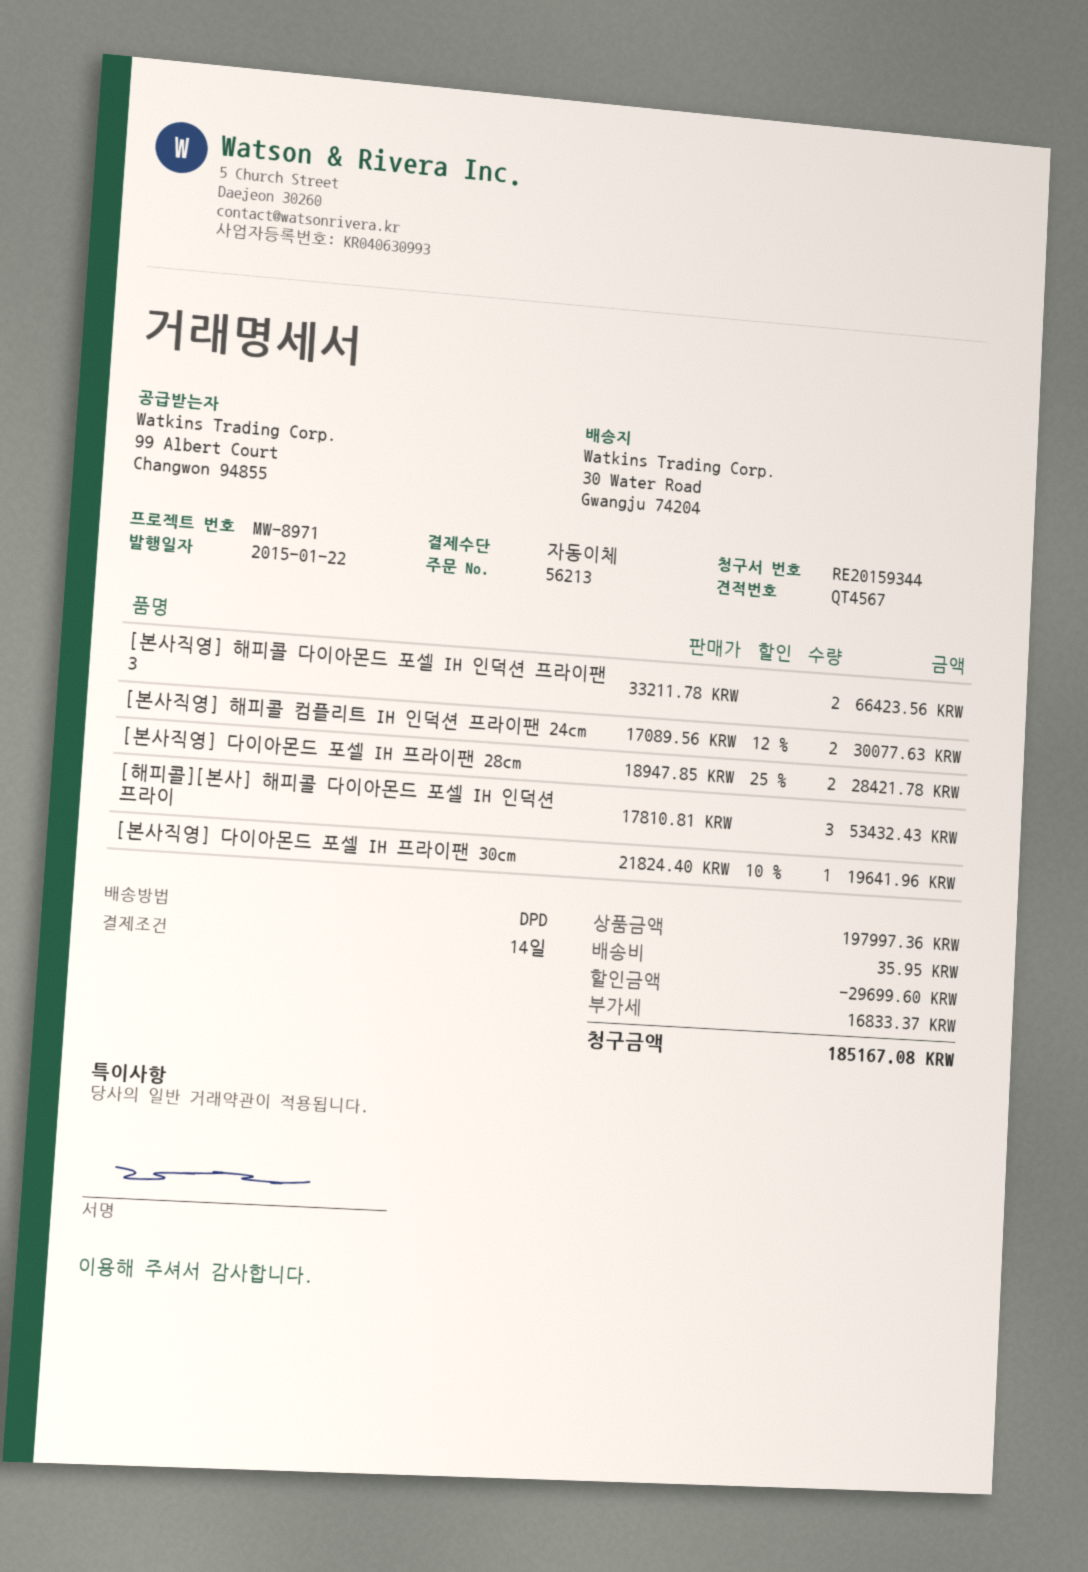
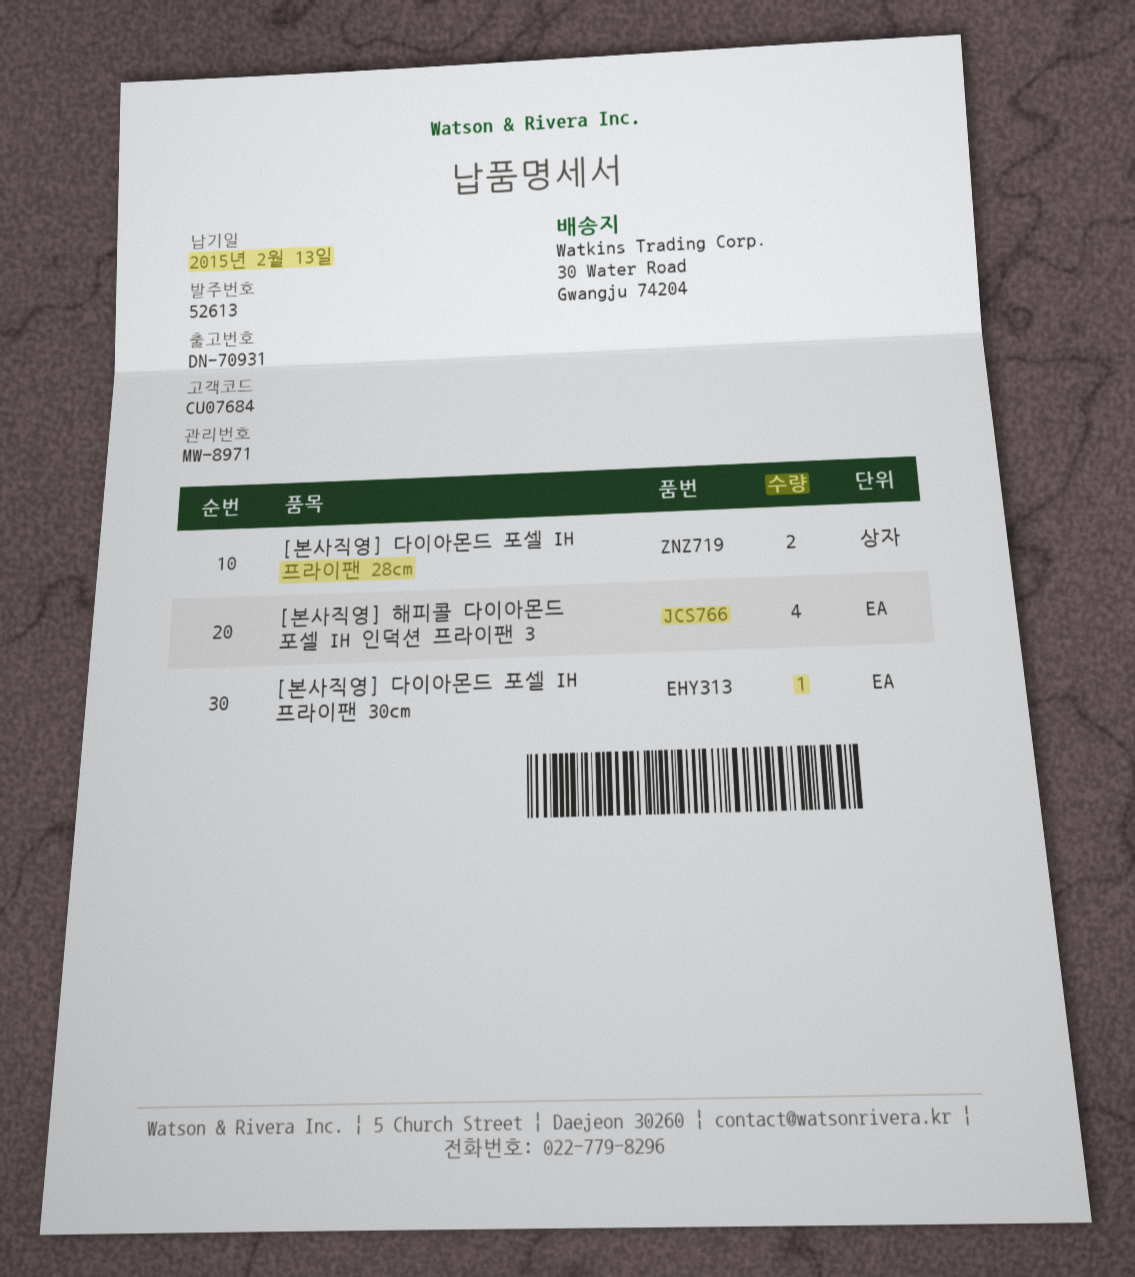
order number: 56213 -> 52613
[본사직영] 해피콜 다이아몬드 포셀 IH 인덕션 프라이팬 3: 2 -> 4
[본사직영] 해피콜 컴플리트 IH 인덕션 프라이팬 24cm: 2 -> none
[해피콜][본사] 해피콜 다이아몬드 포셀 IH 인덕션 프라이: 3 -> none

